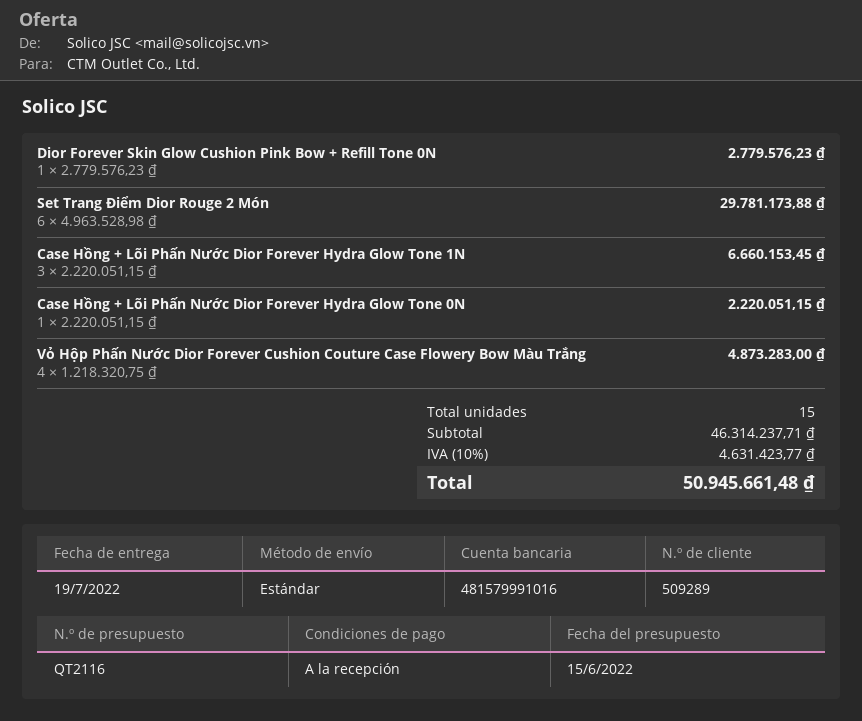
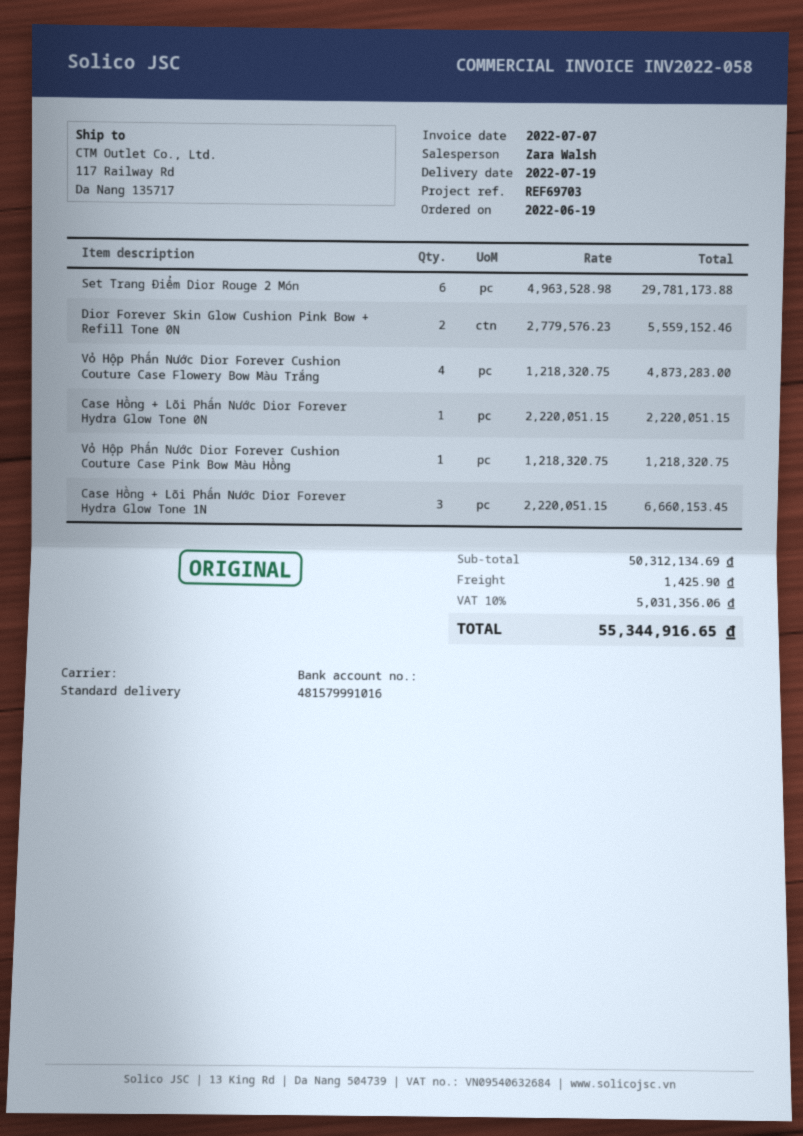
Dior Forever Skin Glow Cushion Pink Bow + Refill Tone 0N: 1 x 2779576.23 = 2779576.23 -> 2 x 2779576.23 = 5559152.46
Vỏ Hộp Phấn Nước Dior Forever Cushion Couture Case Pink Bow Màu Hồng: none -> 1 x 1218320.75 = 1218320.75
subtotal: 46314237.71 -> 50312134.69
shipping: none -> 1425.90
tax: 10% = 4631423.77 -> 10% = 5031356.06
total: 50945661.48 -> 55344916.65

